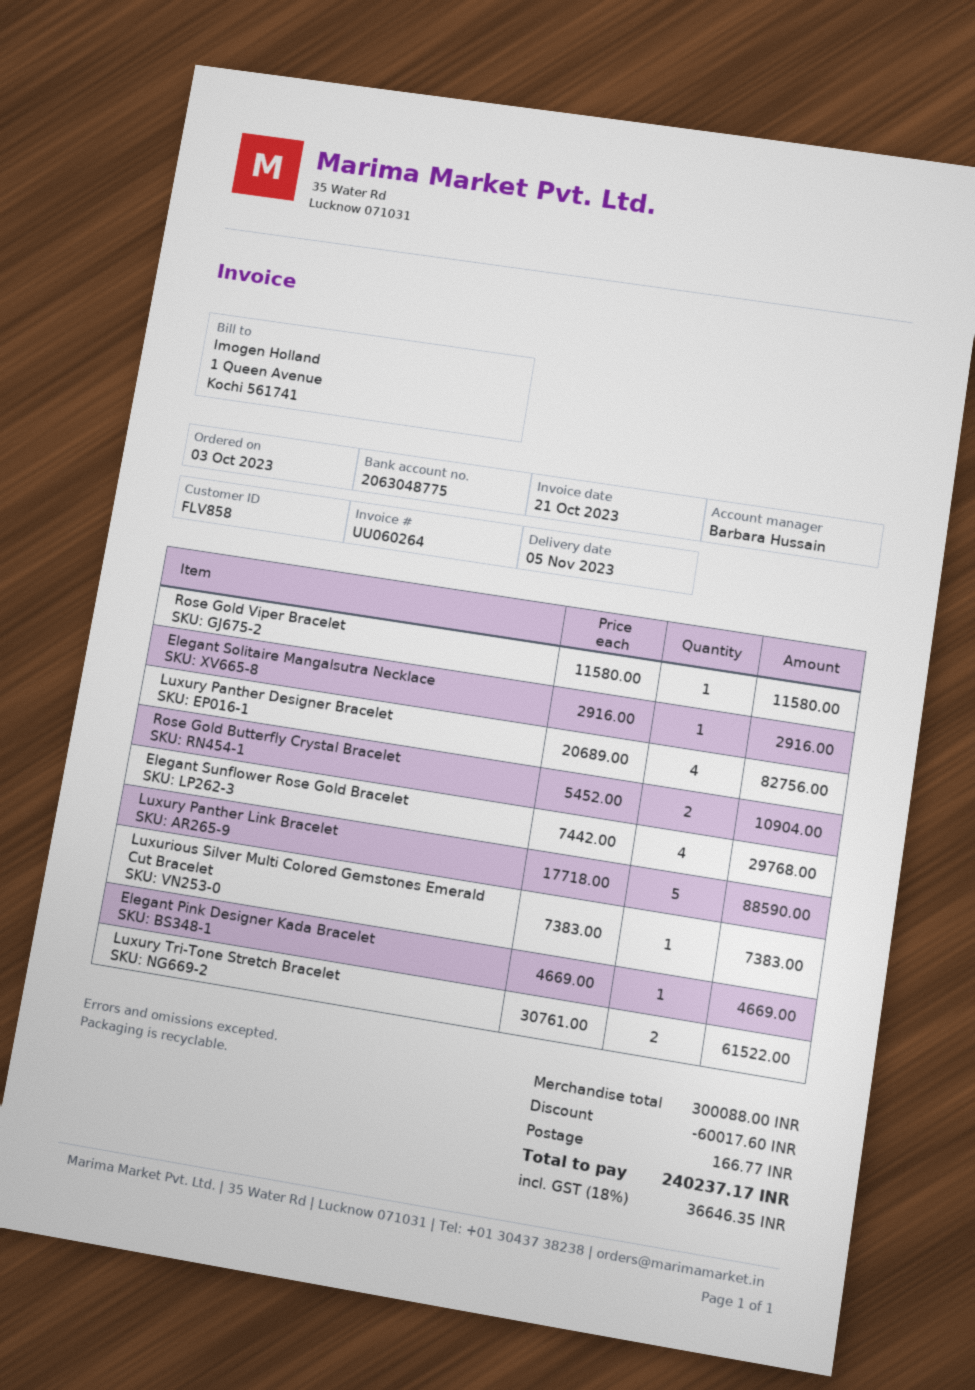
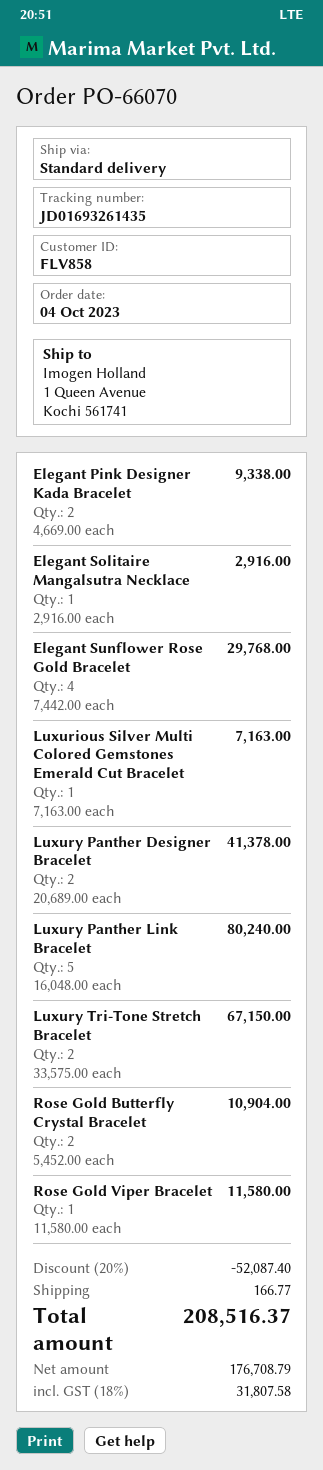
order date: 2023-10-03 -> 2023-10-04
Luxury Panther Designer Bracelet: 4 x 20689.00 = 82756.00 -> 2 x 20689.00 = 41378.00
Luxury Panther Link Bracelet: 5 x 17718.00 = 88590.00 -> 5 x 16048.00 = 80240.00
Luxurious Silver Multi Colored Gemstones Emerald Cut Bracelet: 1 x 7383.00 = 7383.00 -> 1 x 7163.00 = 7163.00
Elegant Pink Designer Kada Bracelet: 1 x 4669.00 = 4669.00 -> 2 x 4669.00 = 9338.00
Luxury Tri-Tone Stretch Bracelet: 2 x 30761.00 = 61522.00 -> 2 x 33575.00 = 67150.00
discount: 60017.60 -> 52087.40
tax: 18% = 36646.35 -> 18% = 31807.58
total: 240237.17 -> 208516.37

